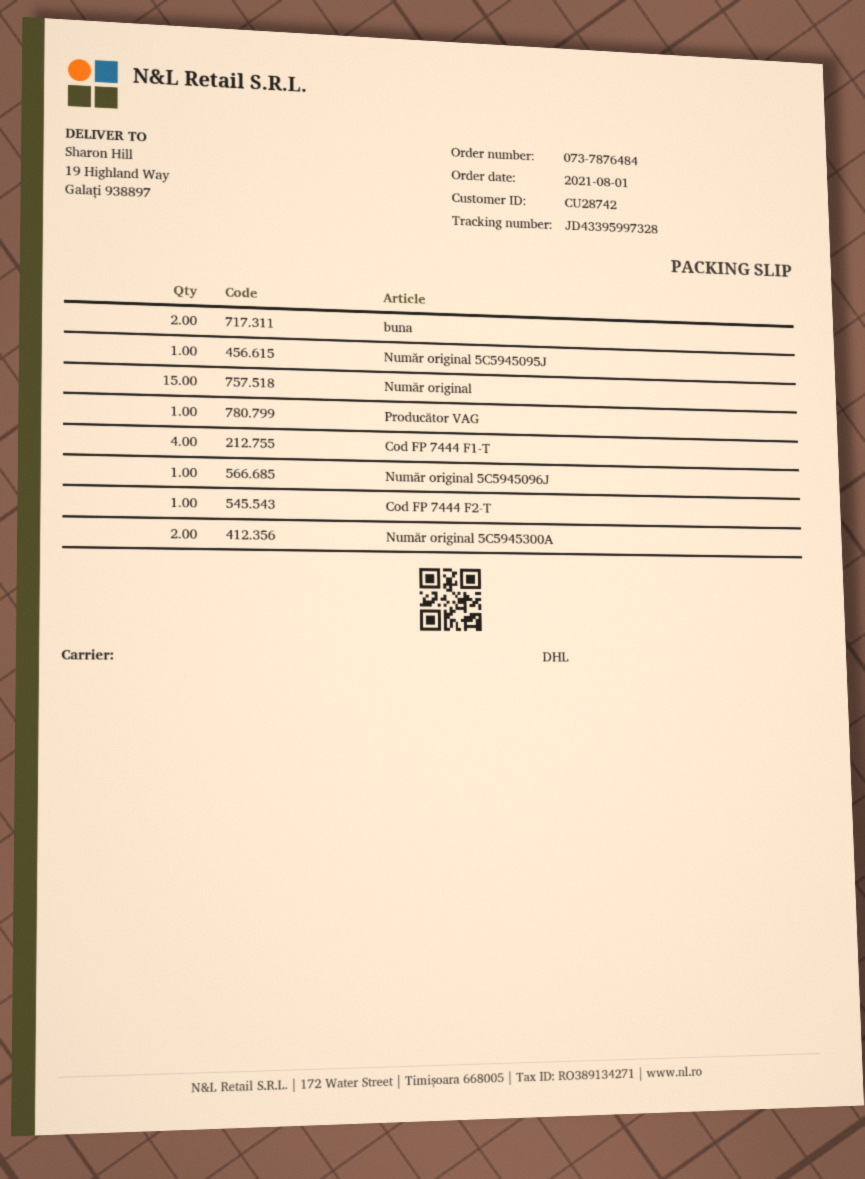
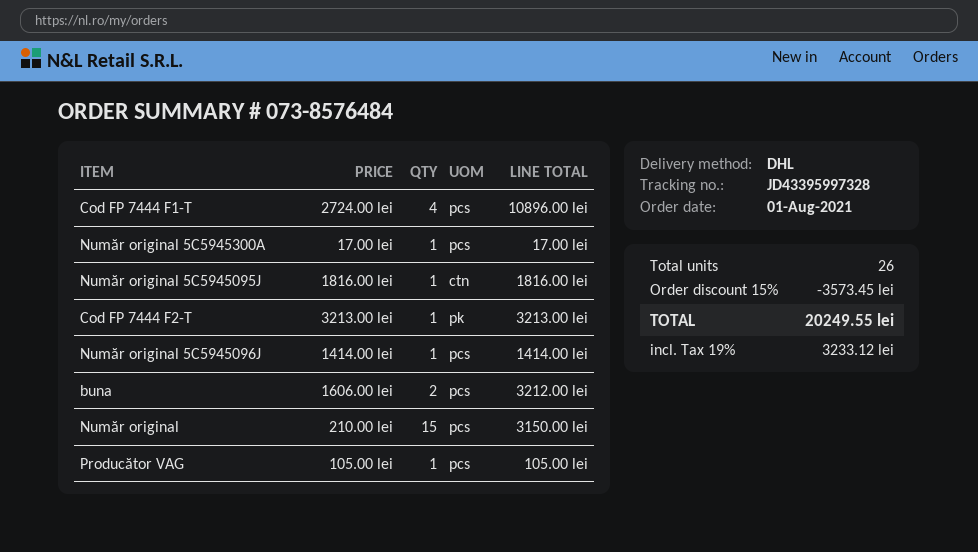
order number: 073-7876484 -> 073-8576484
Număr original 5C5945300A: 2 -> 1

